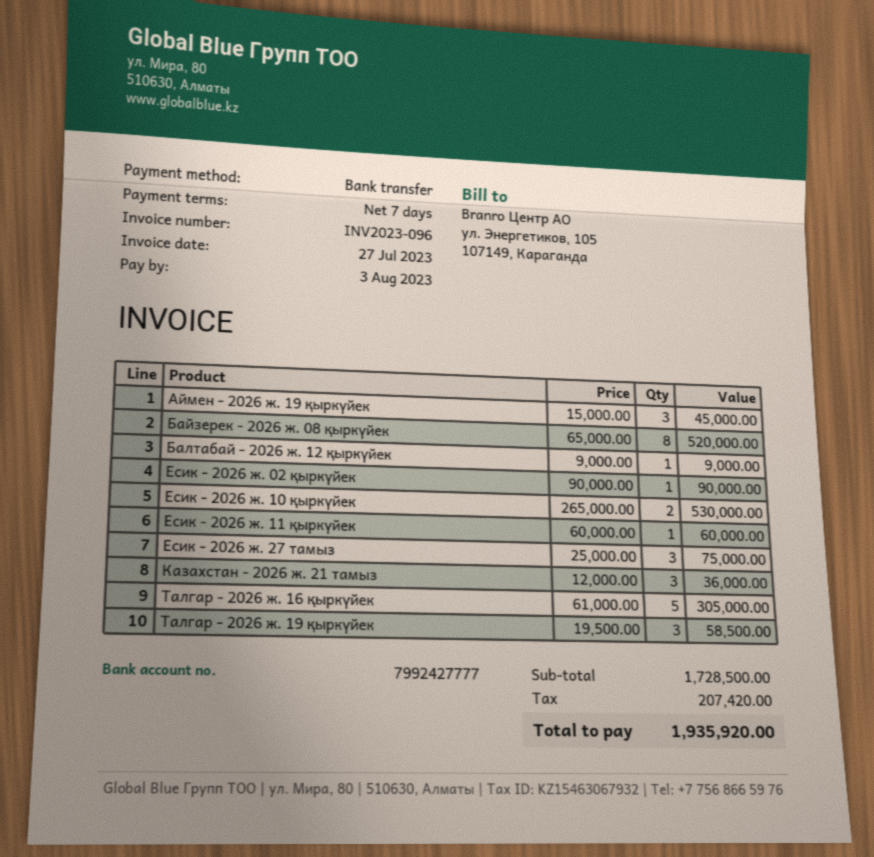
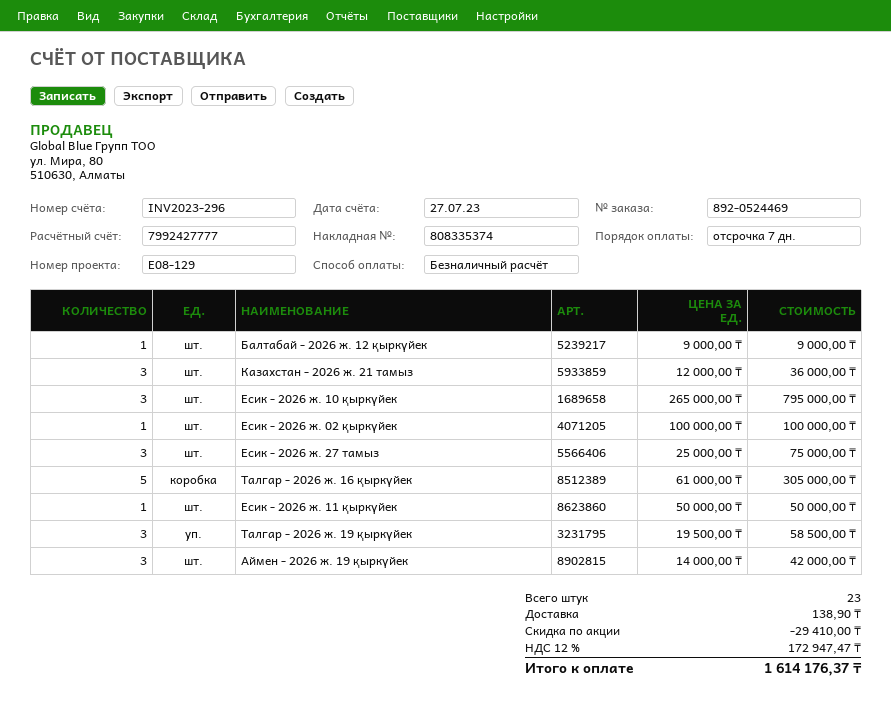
invoice number: INV2023-096 -> INV2023-296
Аймен - 2026 ж. 19 қыркүйек: 3 x 15000.00 = 45000.00 -> 3 x 14000.00 = 42000.00
Байзерек - 2026 ж. 08 қыркүйек: 8 x 65000.00 = 520000.00 -> none
Есик - 2026 ж. 02 қыркүйек: 1 x 90000.00 = 90000.00 -> 1 x 100000.00 = 100000.00
Есик - 2026 ж. 10 қыркүйек: 2 x 265000.00 = 530000.00 -> 3 x 265000.00 = 795000.00
Есик - 2026 ж. 11 қыркүйек: 1 x 60000.00 = 60000.00 -> 1 x 50000.00 = 50000.00
discount: none -> 29410.00
shipping: none -> 138.90
tax: 207420.00 -> 172947.47
total: 1935920.00 -> 1614176.37

